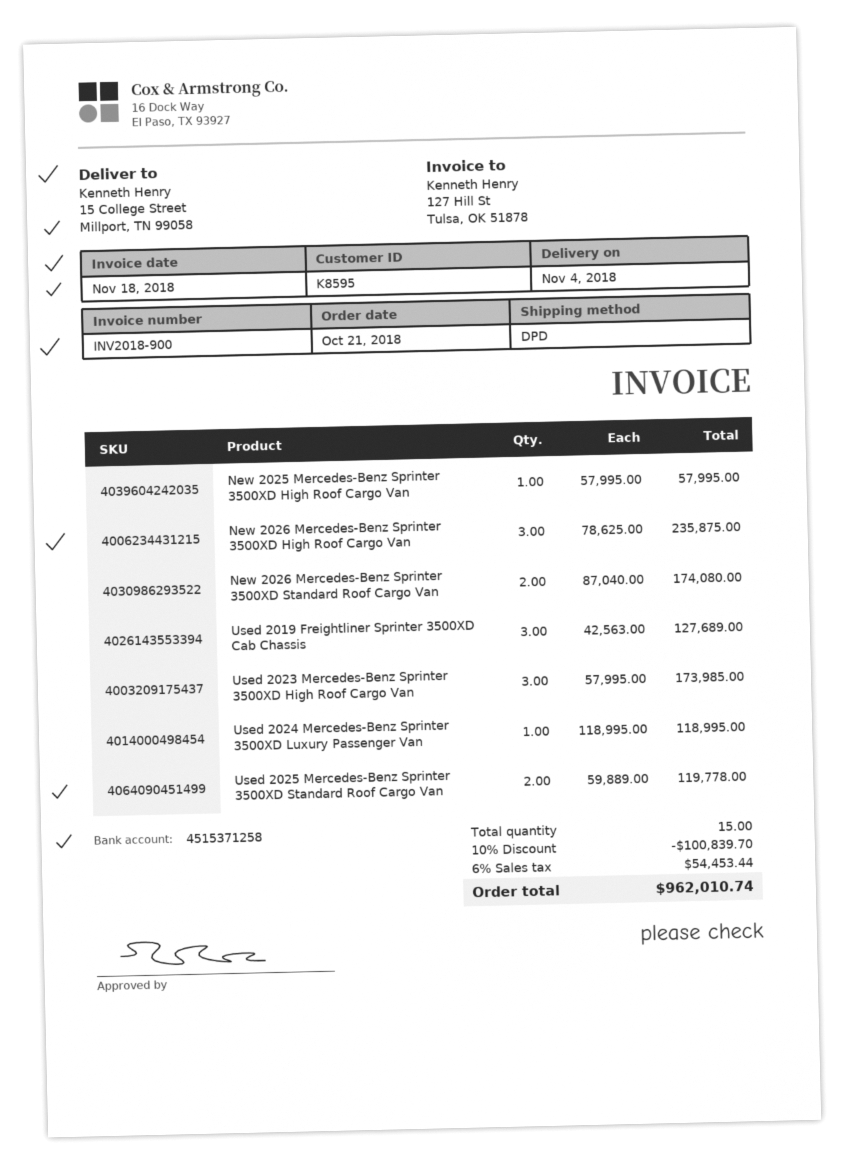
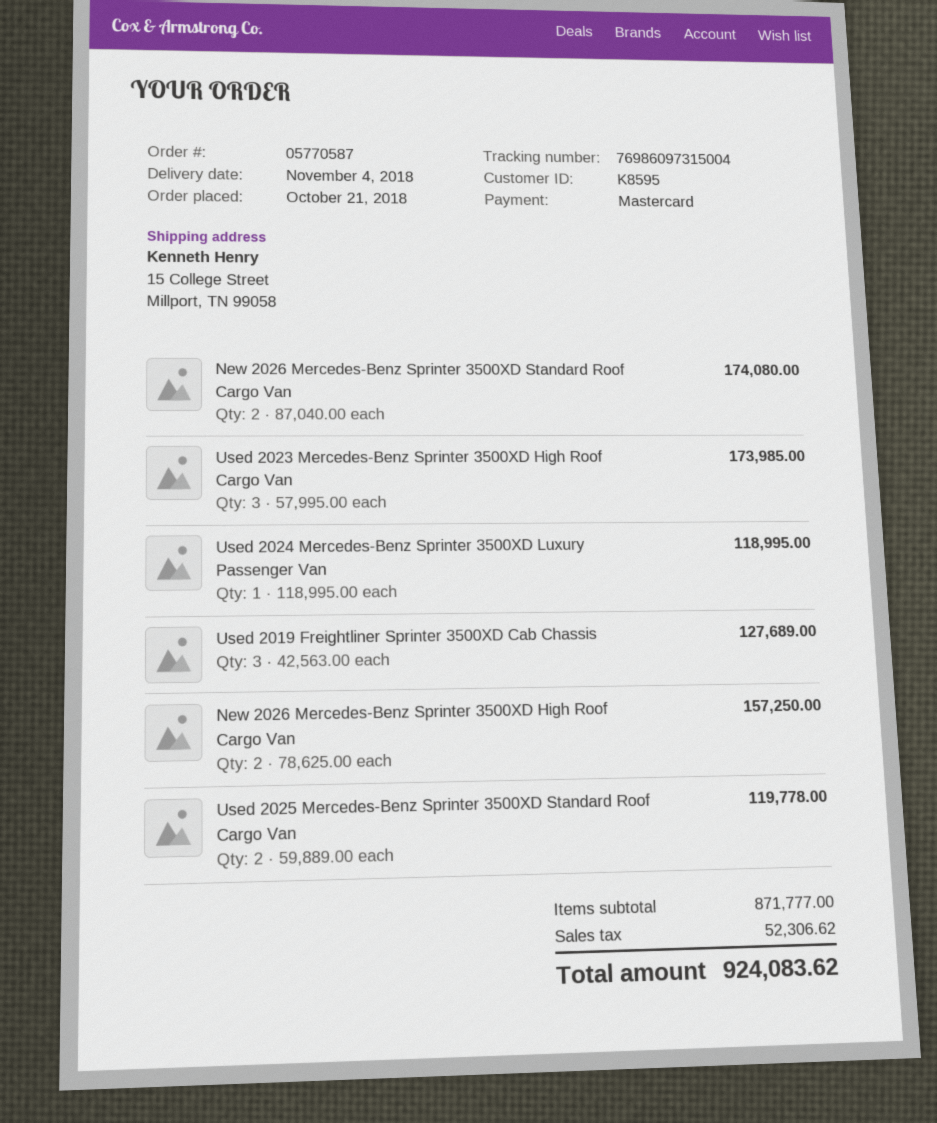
New 2025 Mercedes-Benz Sprinter 3500XD High Roof Cargo Van: 1 x 57995.00 = 57995.00 -> none
New 2026 Mercedes-Benz Sprinter 3500XD High Roof Cargo Van: 3 x 78625.00 = 235875.00 -> 2 x 78625.00 = 157250.00
discount: 10% = 100839.70 -> none
tax: 54453.44 -> 52306.62
total: 962010.74 -> 924083.62

